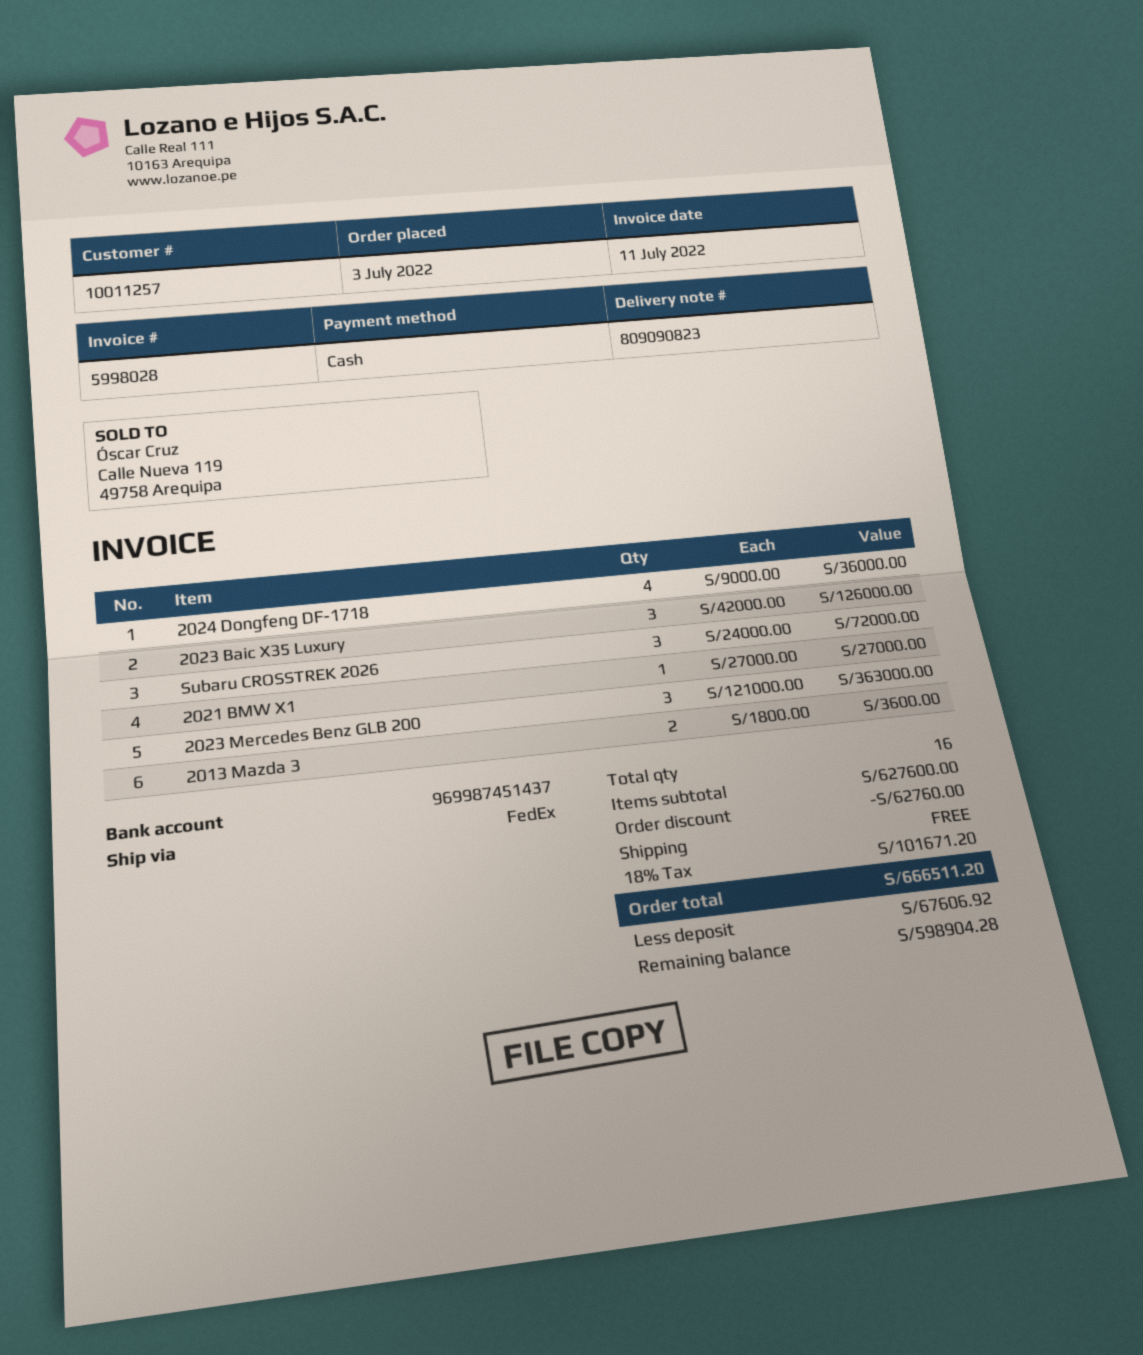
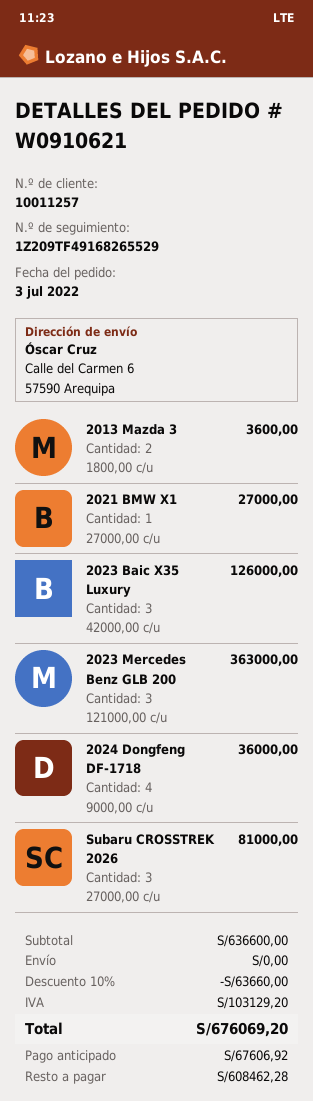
Subaru CROSSTREK 2026: 3 x 24000.00 = 72000.00 -> 3 x 27000.00 = 81000.00
subtotal: 627600.00 -> 636600.00
discount: 62760.00 -> 63660.00
tax: 101671.20 -> 103129.20
total: 666511.20 -> 676069.20
balance: 598904.28 -> 608462.28

